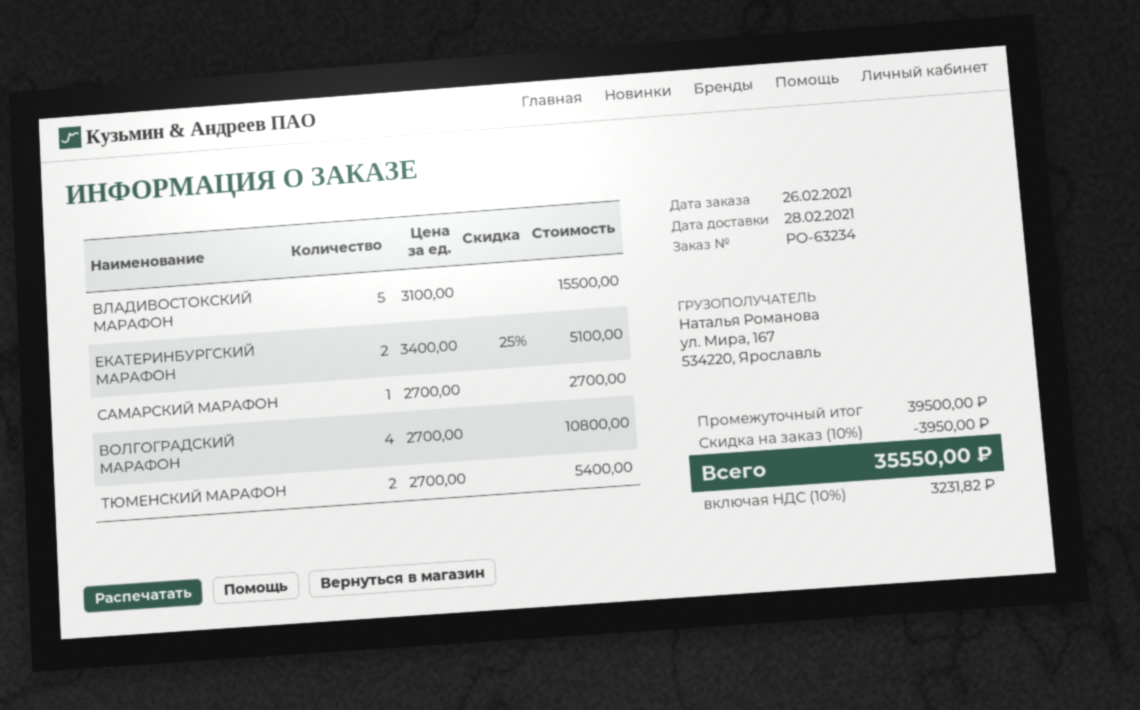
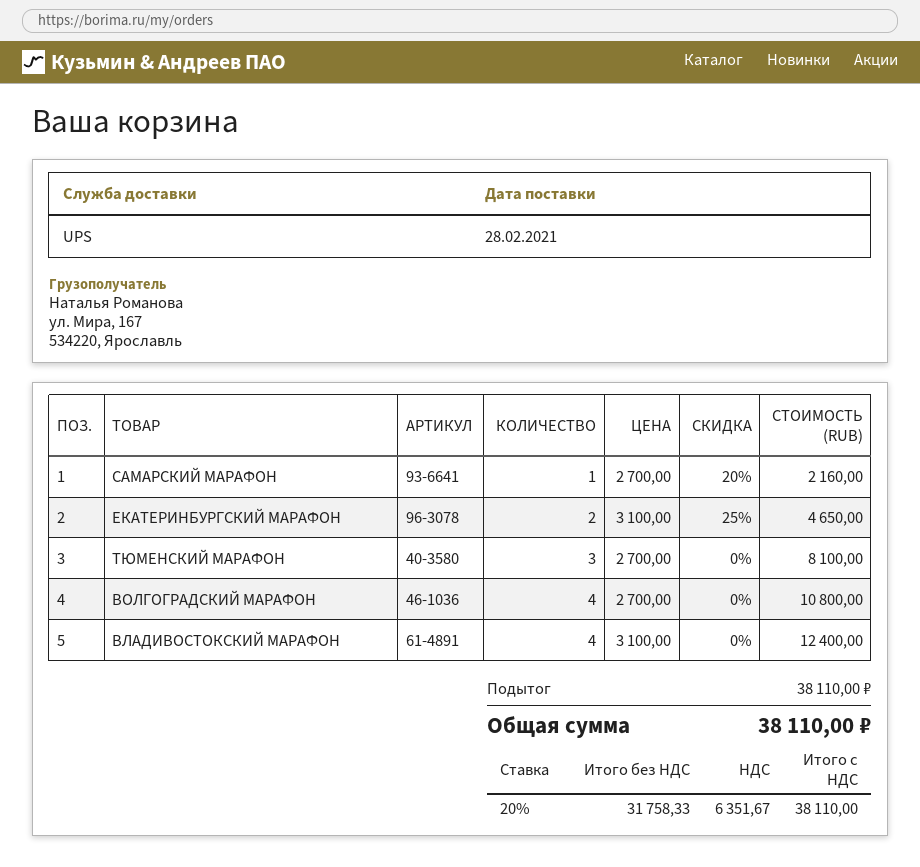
ВЛАДИВОСТОКСКИЙ МАРАФОН: 5 x 3100.00 = 15500.00 -> 4 x 3100.00 = 12400.00
ЕКАТЕРИНБУРГСКИЙ МАРАФОН: 2 x 3400.00 - 25% = 5100.00 -> 2 x 3100.00 - 25% = 4650.00
САМАРСКИЙ МАРАФОН: 1 x 2700.00 = 2700.00 -> 1 x 2700.00 - 20% = 2160.00
ТЮМЕНСКИЙ МАРАФОН: 2 x 2700.00 = 5400.00 -> 3 x 2700.00 = 8100.00
subtotal: 39500.00 -> 38110.00
discount: 10% = 3950.00 -> none
tax: 10% = 3231.82 -> 20% = 6351.67
total: 35550.00 -> 38110.00

